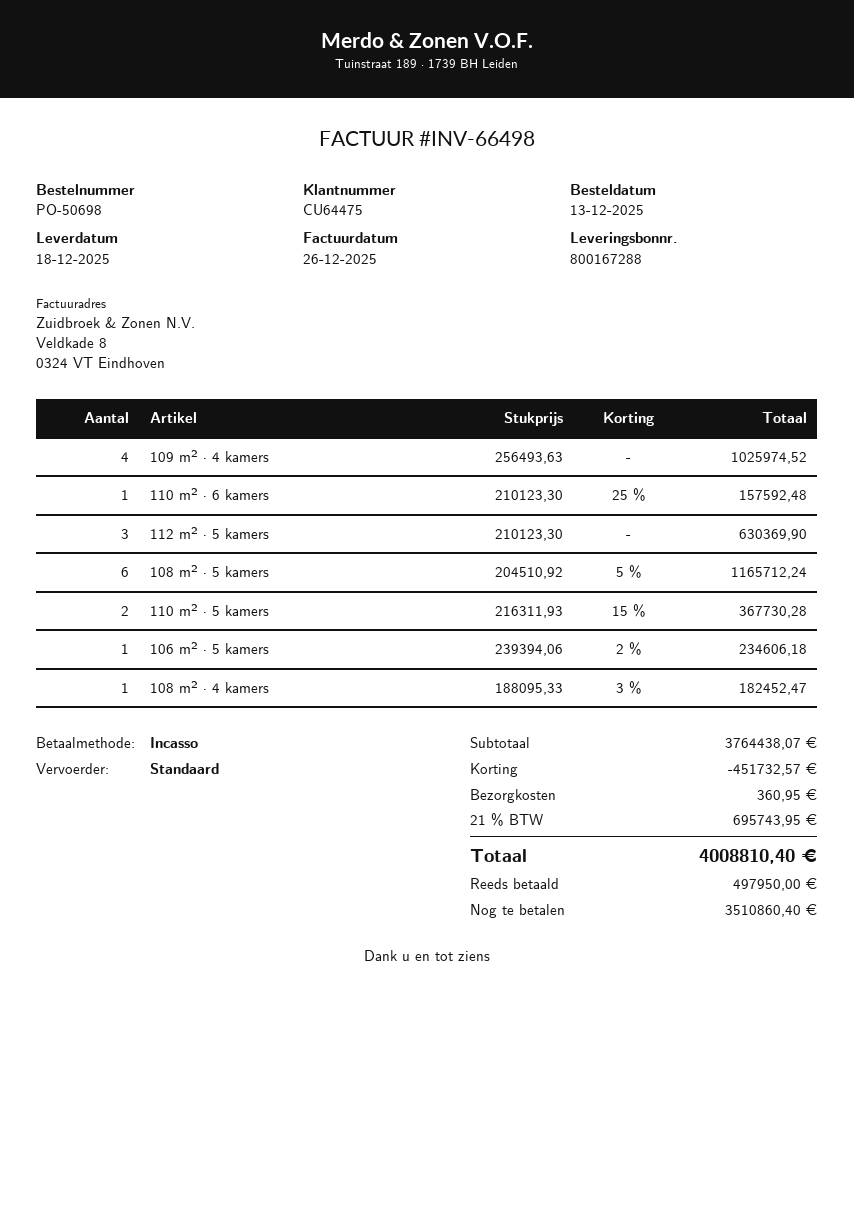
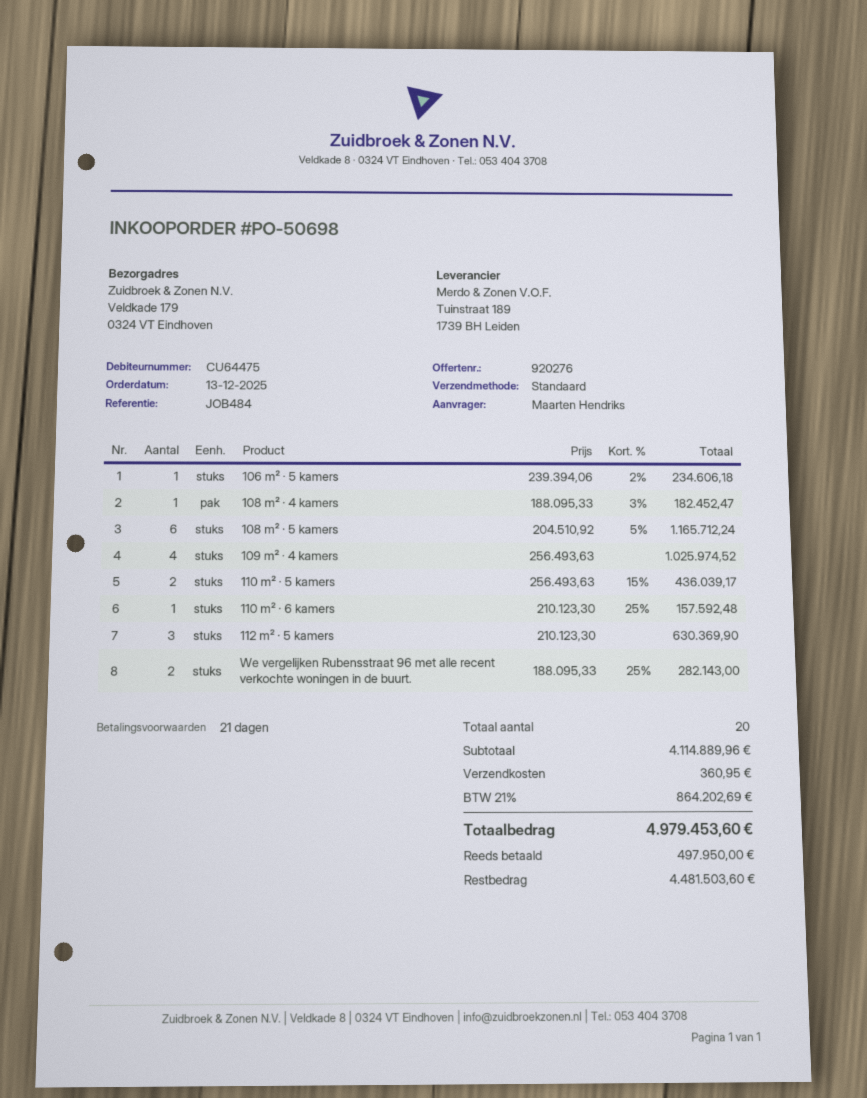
110 m² · 5 kamers: 2 x 216311.93 - 15% = 367730.28 -> 2 x 256493.63 - 15% = 436039.17
We vergelijken Rubensstraat 96 met alle recent verkochte woningen in de buurt.: none -> 2 x 188095.33 - 25% = 282143.00
subtotal: 3764438.07 -> 4114889.96
discount: 451732.57 -> none
tax: 21% = 695743.95 -> 21% = 864202.69
total: 4008810.40 -> 4979453.60
balance: 3510860.40 -> 4481503.60

